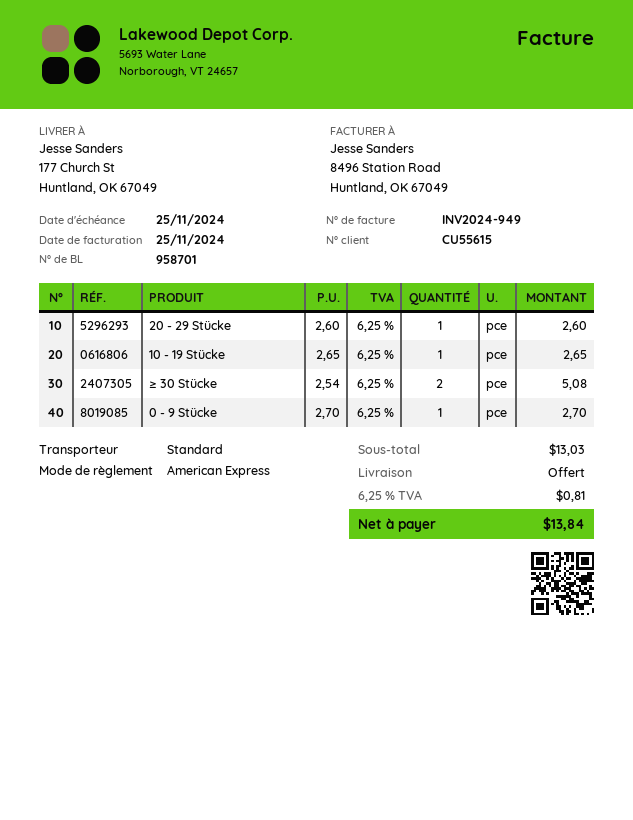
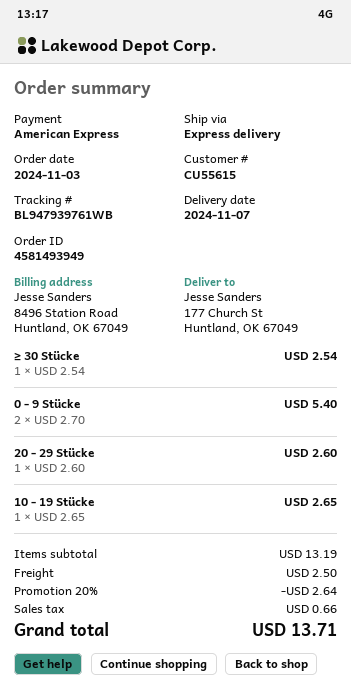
shipping method: standard -> express
≥ 30 Stücke: 2 x 2.54 = 5.08 -> 1 x 2.54 = 2.54
0 - 9 Stücke: 1 x 2.70 = 2.70 -> 2 x 2.70 = 5.40
subtotal: 13.03 -> 13.19
discount: none -> 20% = 2.64
shipping: 0.00 -> 2.50
tax: 0.81 -> 0.66
total: 13.84 -> 13.71

